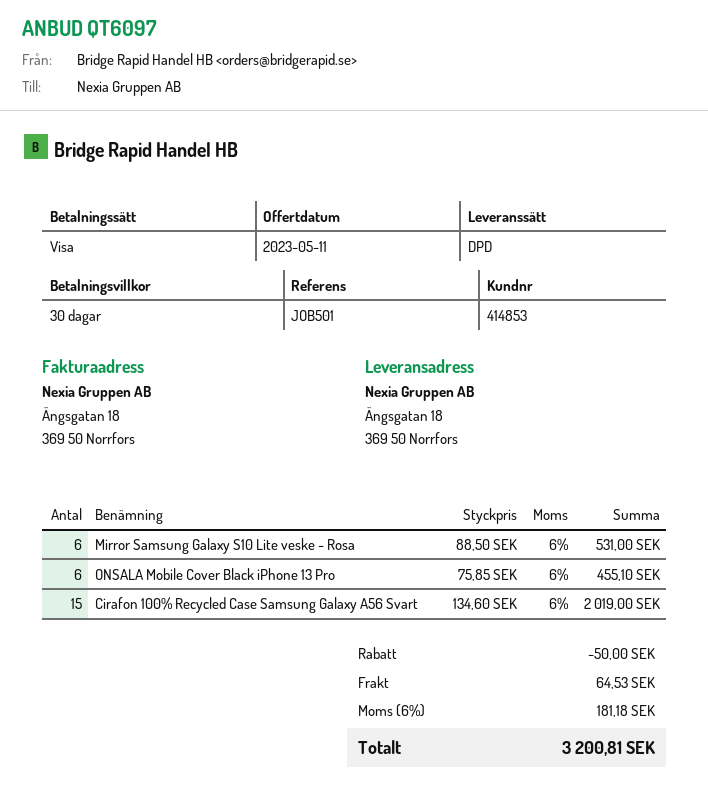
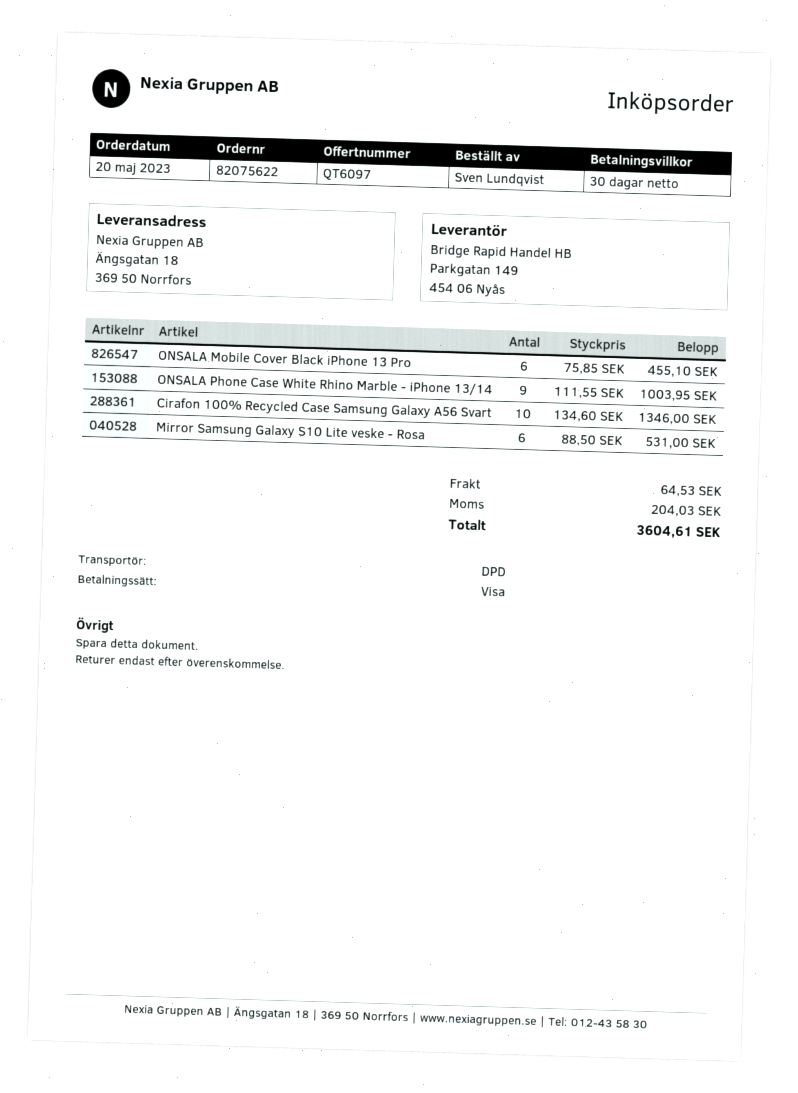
Cirafon 100% Recycled Case Samsung Galaxy A56 Svart: 15 x 134.60 = 2019.00 -> 10 x 134.60 = 1346.00
ONSALA Phone Case White Rhino Marble - iPhone 13/14: none -> 9 x 111.55 = 1003.95
discount: 50.00 -> none
tax: 181.18 -> 204.03
total: 3200.81 -> 3604.61

